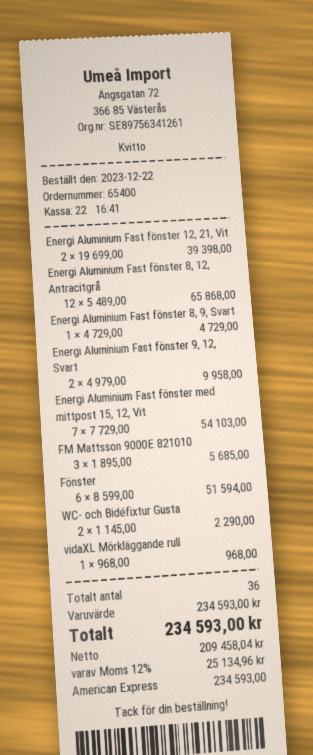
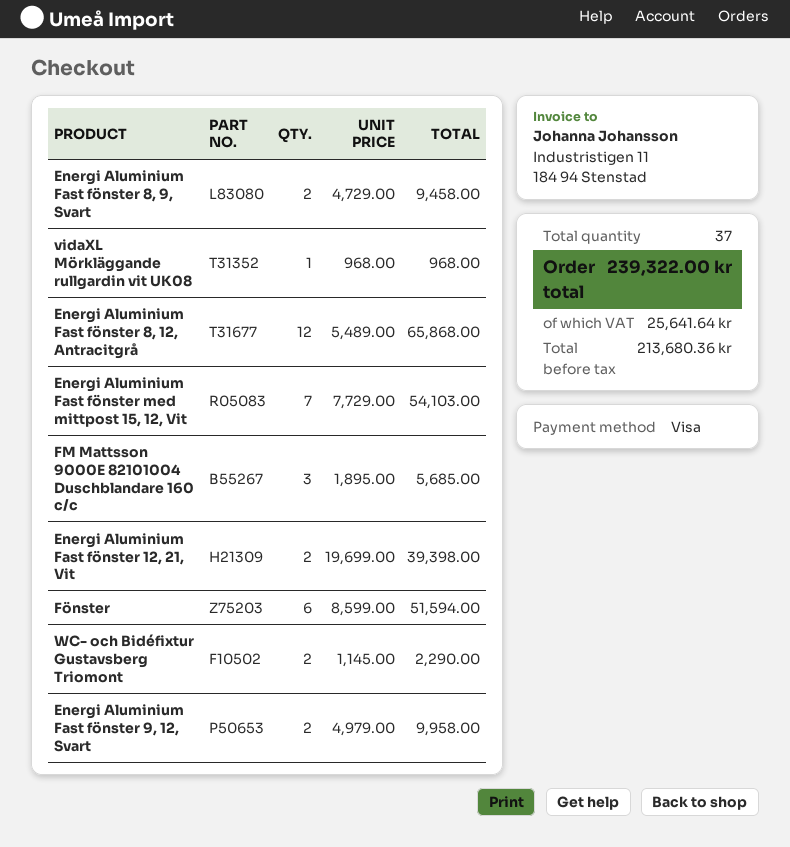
payment method: American Express -> Visa
Energi Aluminium Fast fönster 8, 9, Svart: 1 x 4729.00 = 4729.00 -> 2 x 4729.00 = 9458.00
total quantity: 36 -> 37
net: 209458.04 -> 213680.36
tax: 25134.96 -> 25641.64
total: 234593.00 -> 239322.00

